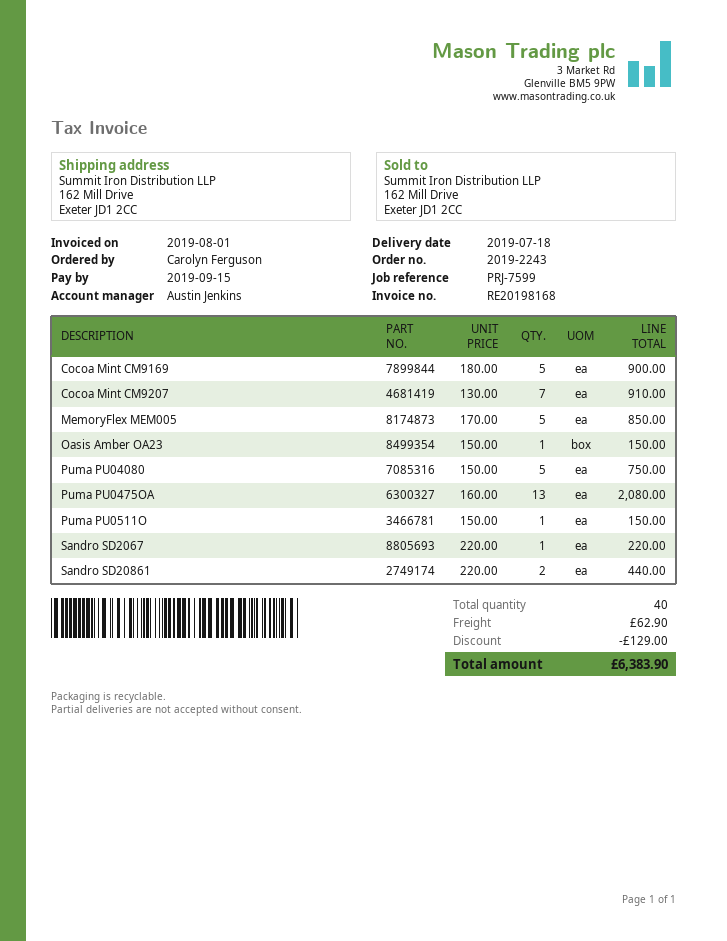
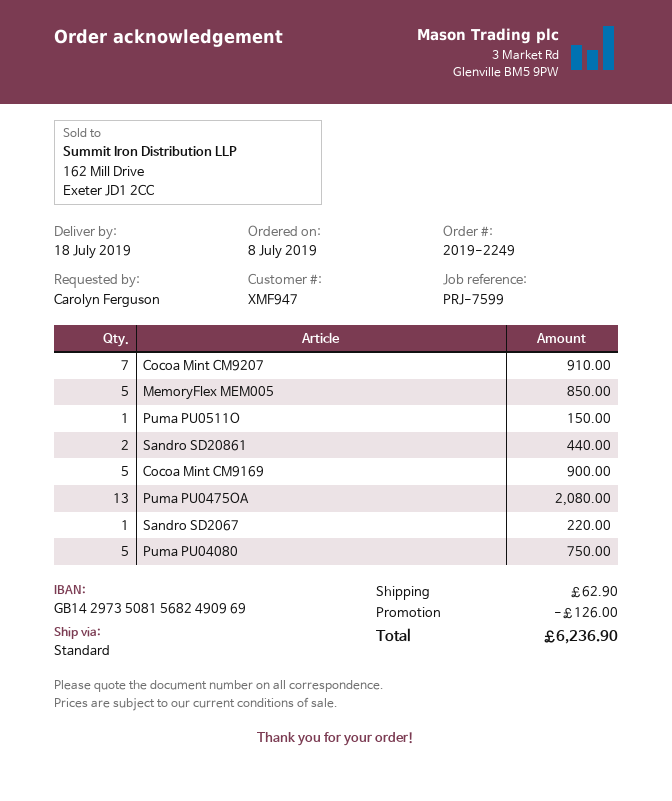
order number: 2019-2243 -> 2019-2249
Oasis Amber OA23: 1 for 150.00 -> none
discount: 129.00 -> 126.00
total: 6383.90 -> 6236.90

